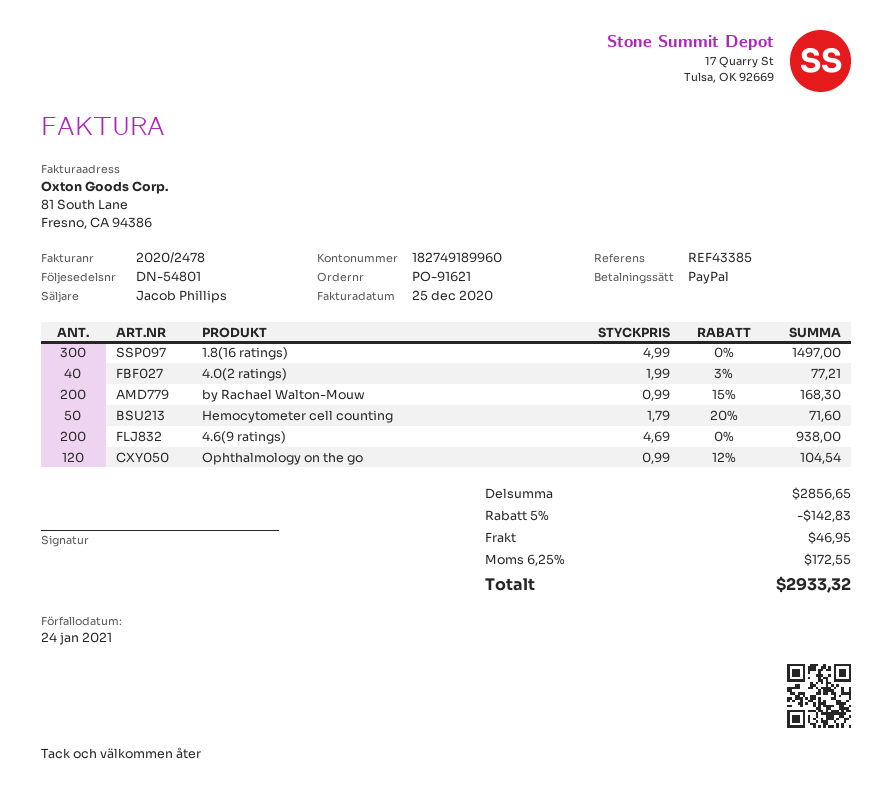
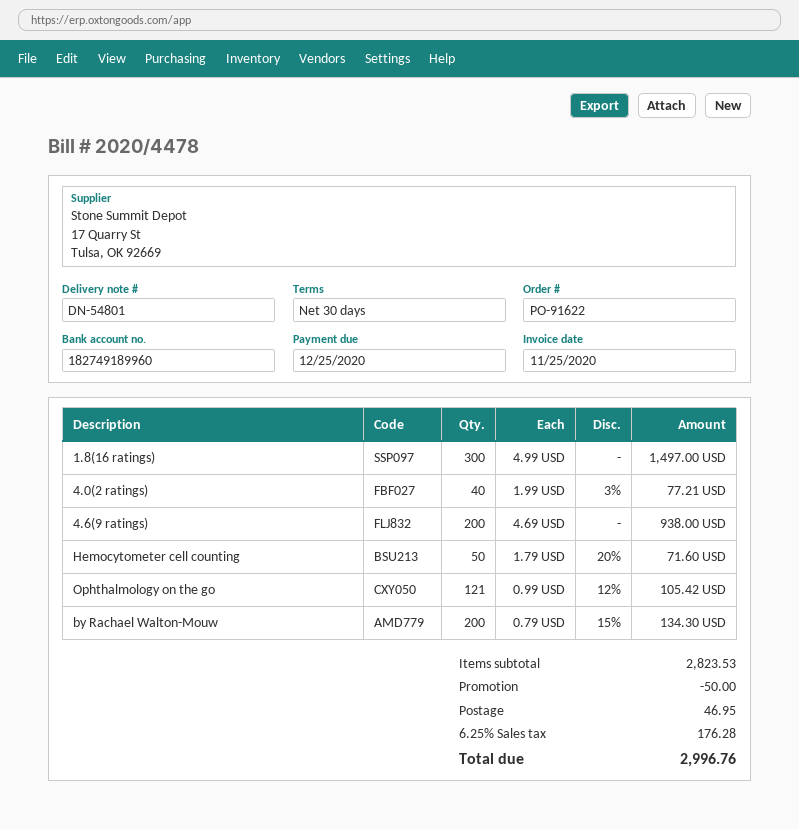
order number: PO-91621 -> PO-91622
invoice number: 2020/2478 -> 2020/4478
invoice date: 2020-12-25 -> 2020-11-25
due date: 2021-01-24 -> 2020-12-25
by Rachael Walton-Mouw: 200 x 0.99 - 15% = 168.30 -> 200 x 0.79 - 15% = 134.30
Ophthalmology on the go: 120 x 0.99 - 12% = 104.54 -> 121 x 0.99 - 12% = 105.42
subtotal: 2856.65 -> 2823.53
discount: 142.83 -> 50.00
tax: 6.25% = 172.55 -> 6.25% = 176.28
total: 2933.32 -> 2996.76

